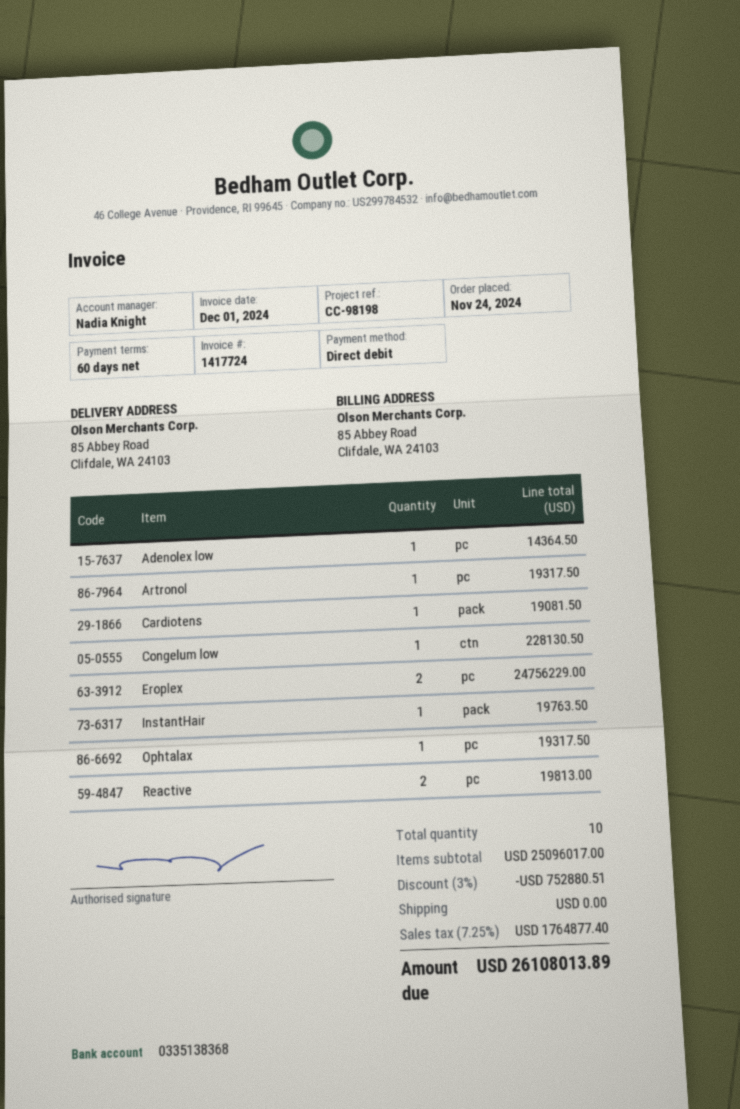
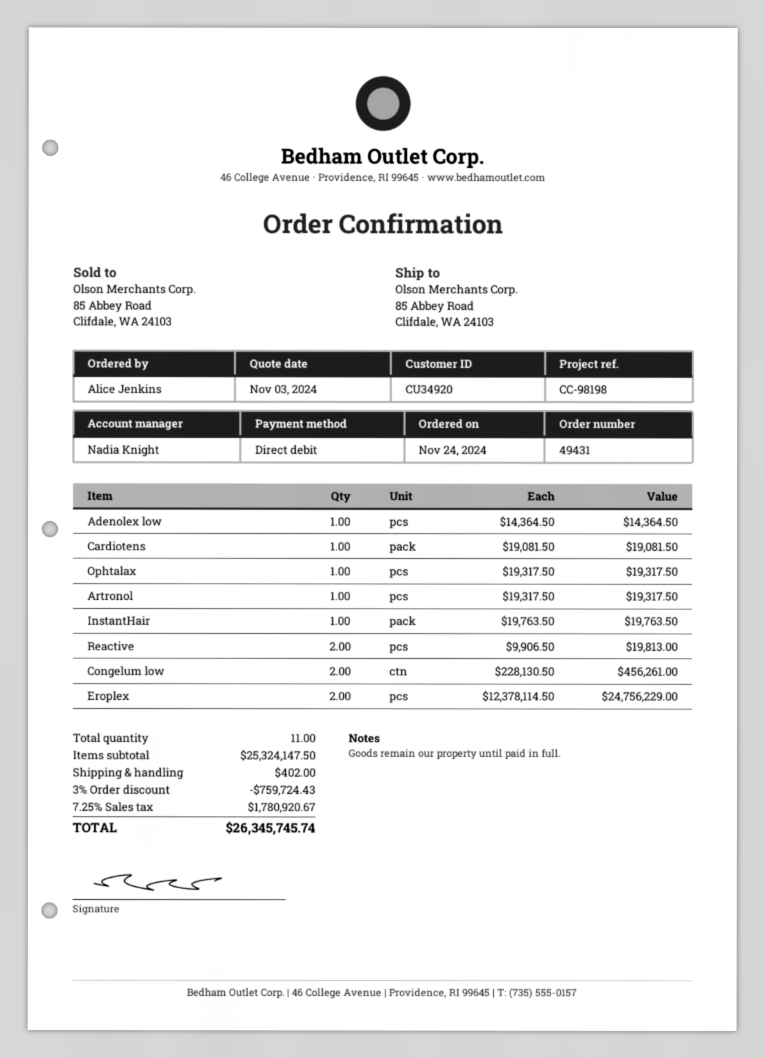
Congelum low: 1 for 228130.50 -> 2 for 456261.00
total quantity: 10 -> 11
subtotal: 25096017.00 -> 25324147.50
discount: 3% = 752880.51 -> 3% = 759724.43
shipping: 0.00 -> 402.00
tax: 7.25% = 1764877.40 -> 7.25% = 1780920.67
total: 26108013.89 -> 26345745.74

